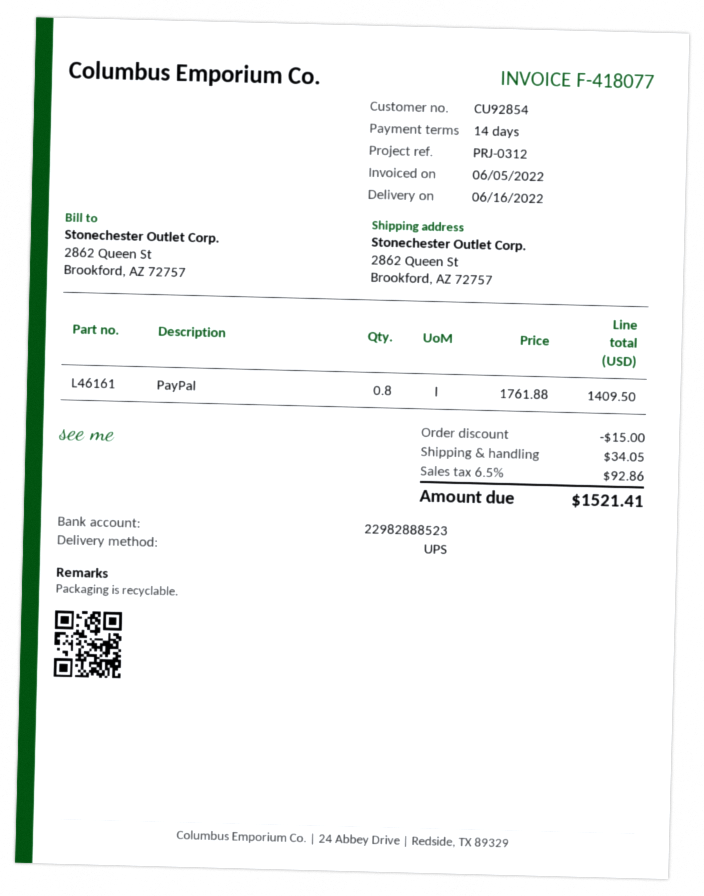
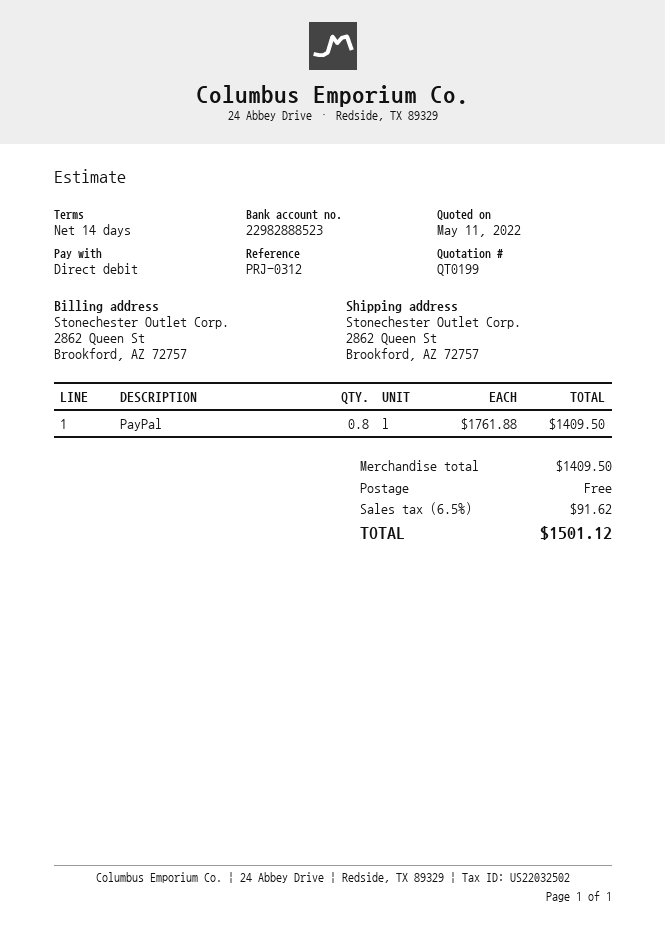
discount: 15.00 -> none
shipping: 34.05 -> 0.00
tax: 6.5% = 92.86 -> 6.5% = 91.62
total: 1521.41 -> 1501.12

